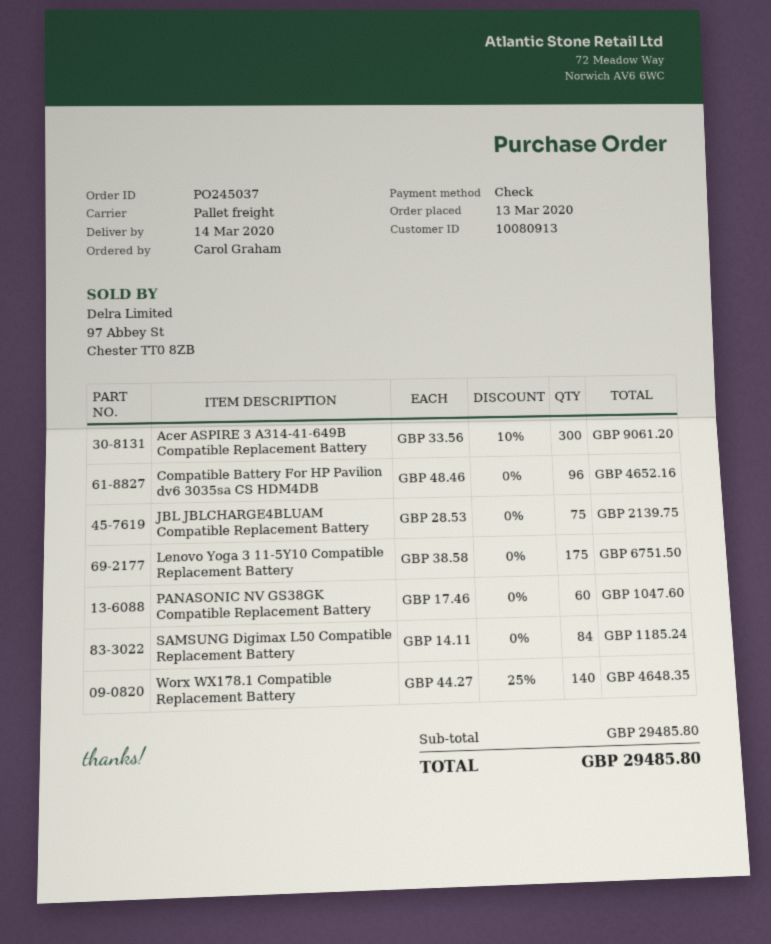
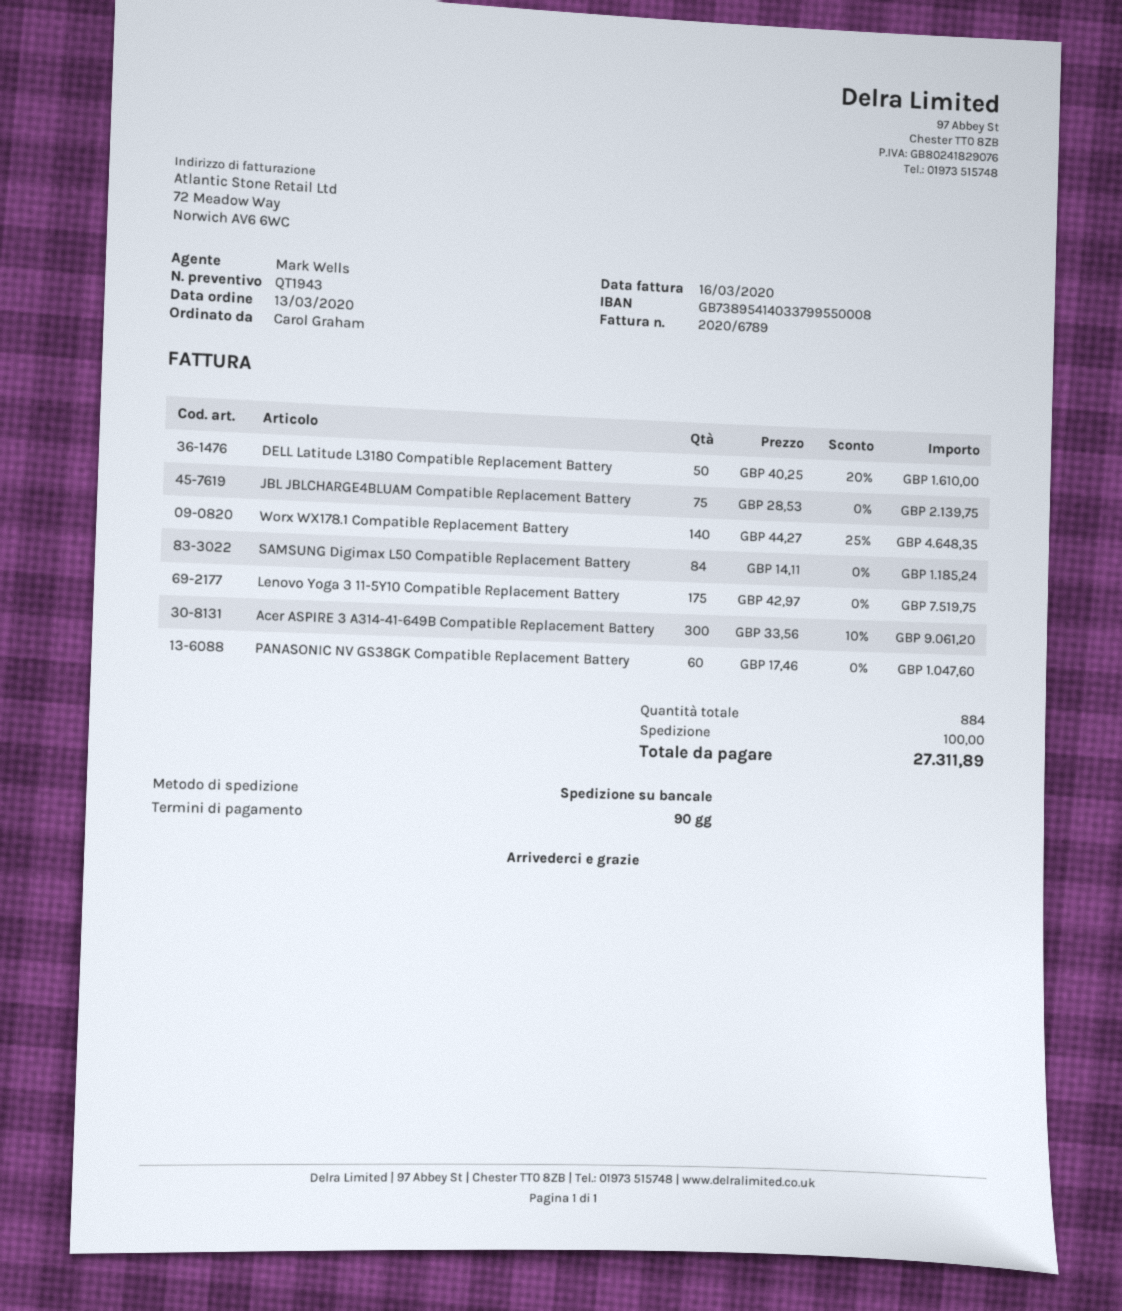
Compatible Battery For HP Pavilion dv6 3035sa CS HDM4DB: 96 x 48.46 = 4652.16 -> none
Lenovo Yoga 3 11-5Y10 Compatible Replacement Battery: 175 x 38.58 = 6751.50 -> 175 x 42.97 = 7519.75
DELL Latitude L3180 Compatible Replacement Battery: none -> 50 x 40.25 - 20% = 1610.00
shipping: none -> 100.00
total: 29485.80 -> 27311.89

